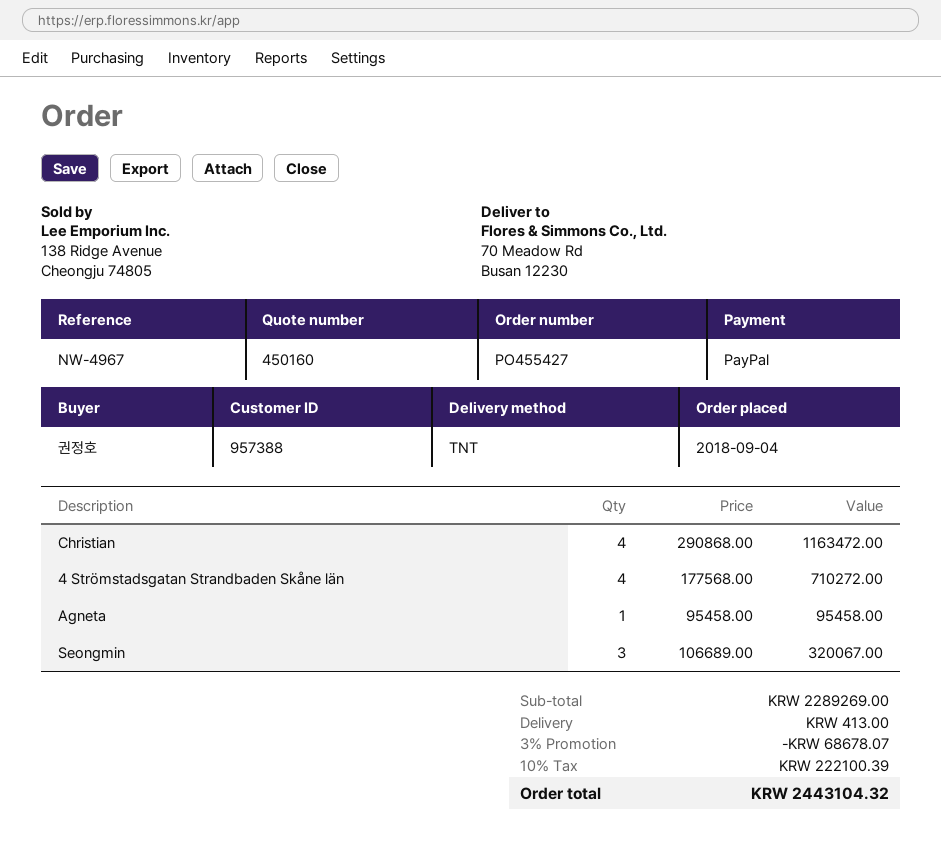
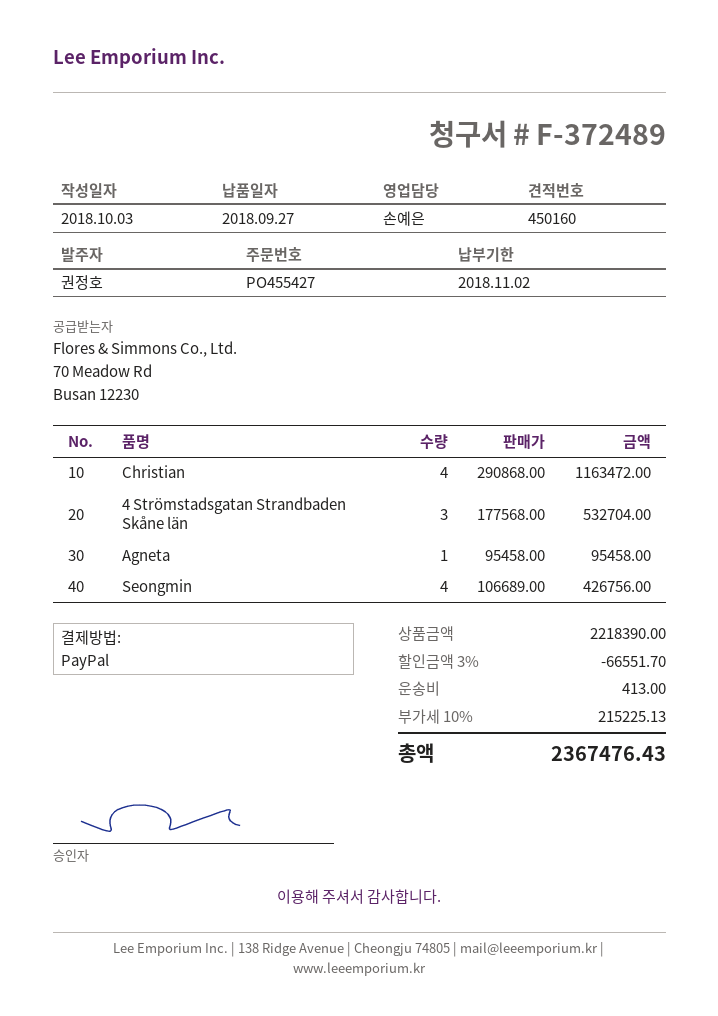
4 Strömstadsgatan Strandbaden Skåne län: 4 x 177568.00 = 710272.00 -> 3 x 177568.00 = 532704.00
Seongmin: 3 x 106689.00 = 320067.00 -> 4 x 106689.00 = 426756.00
subtotal: 2289269.00 -> 2218390.00
discount: 3% = 68678.07 -> 3% = 66551.70
tax: 10% = 222100.39 -> 10% = 215225.13
total: 2443104.32 -> 2367476.43

